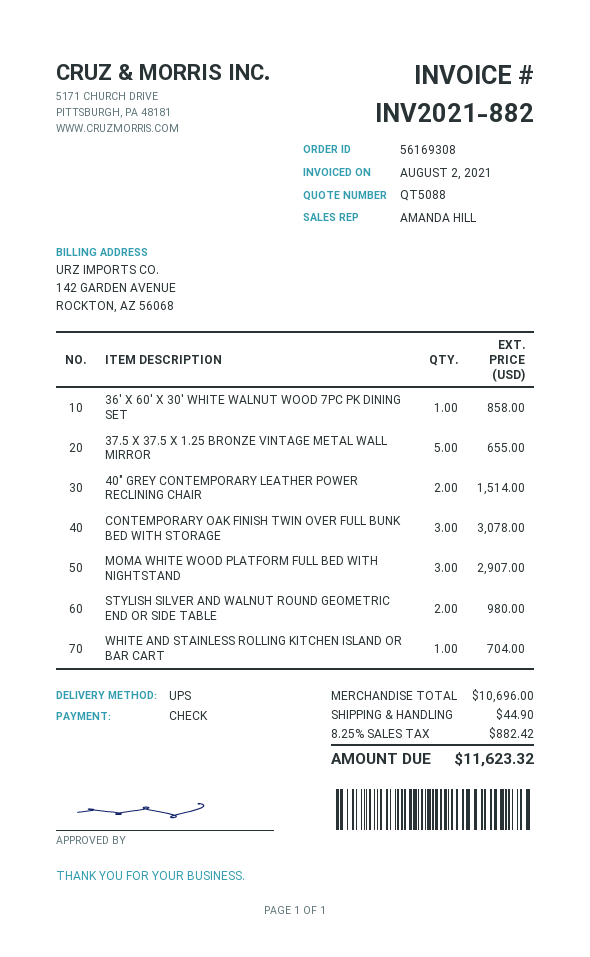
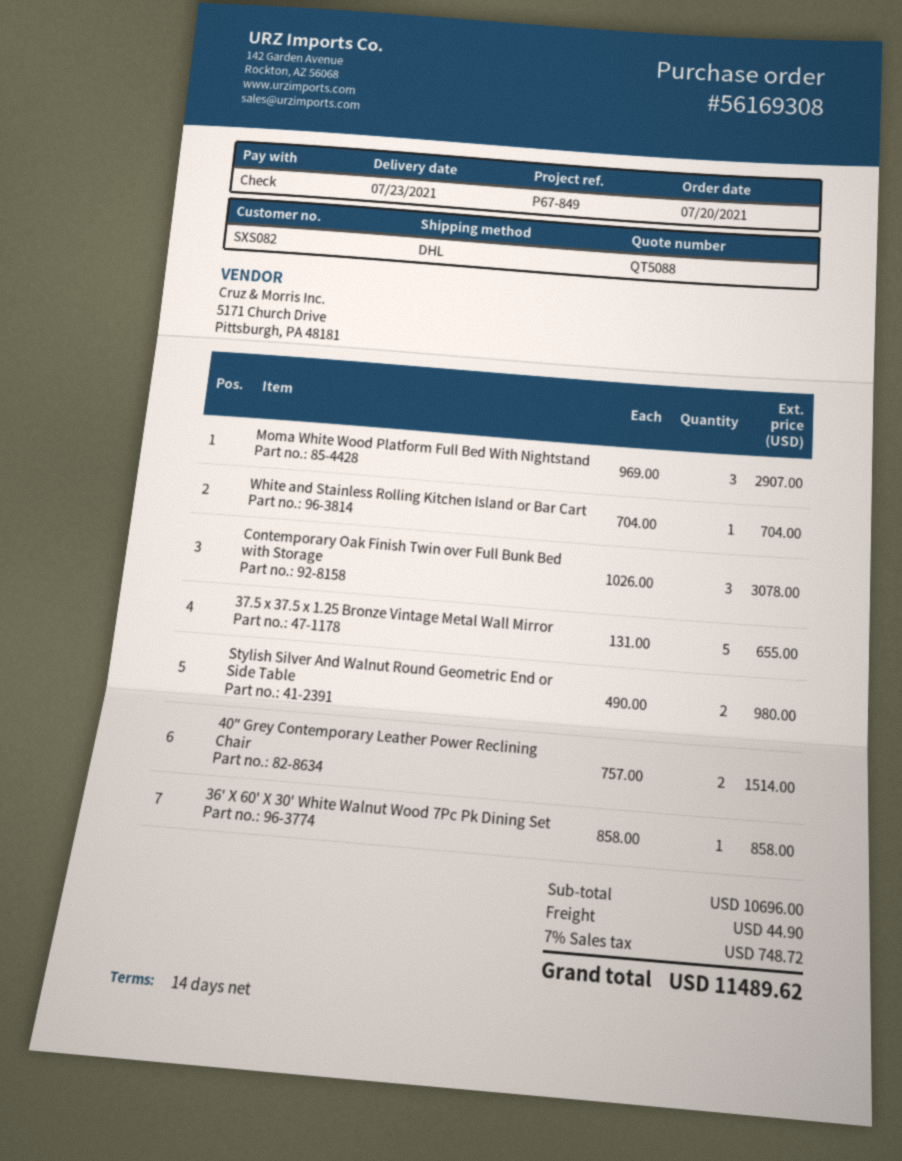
shipping method: UPS -> DHL
tax: 8.25% = 882.42 -> 7% = 748.72
total: 11623.32 -> 11489.62

